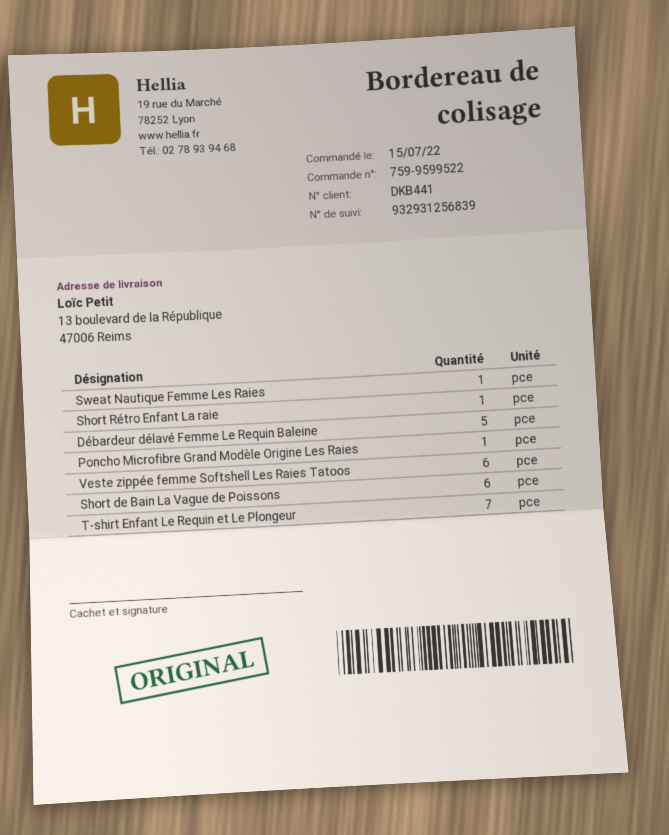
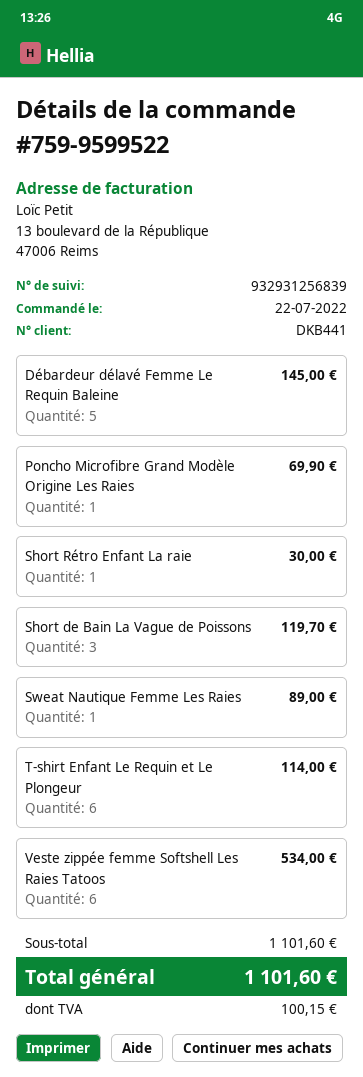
order date: 2022-07-15 -> 2022-07-22
Short de Bain La Vague de Poissons: 6 -> 3
T-shirt Enfant Le Requin et Le Plongeur: 7 -> 6

